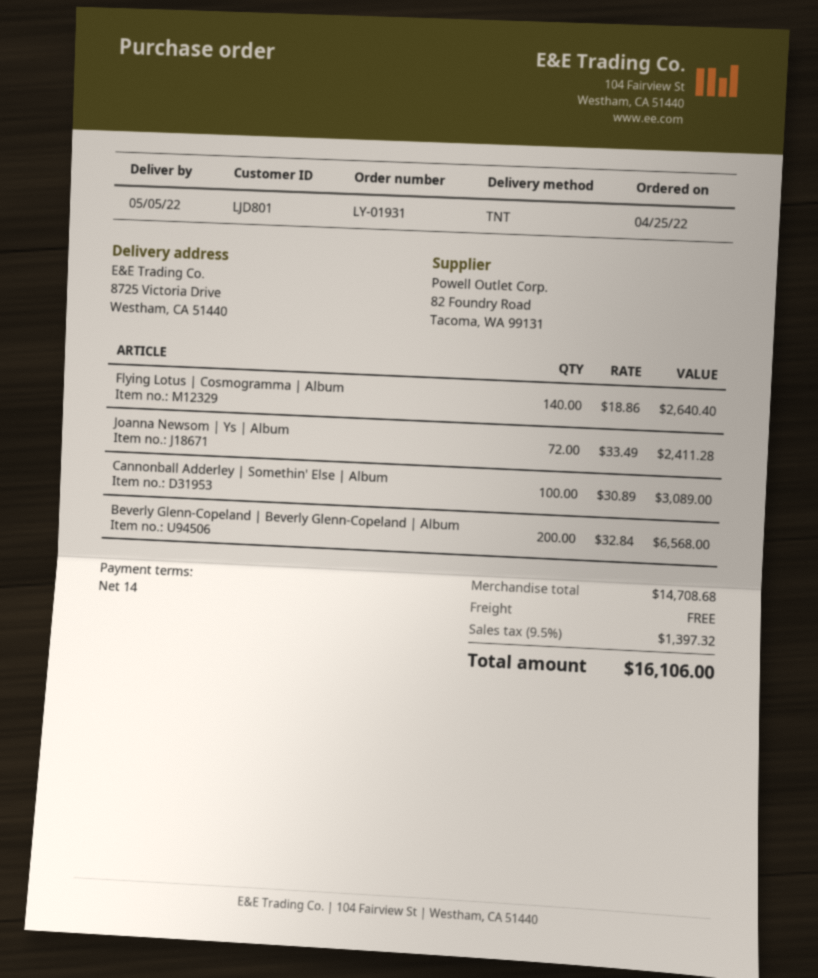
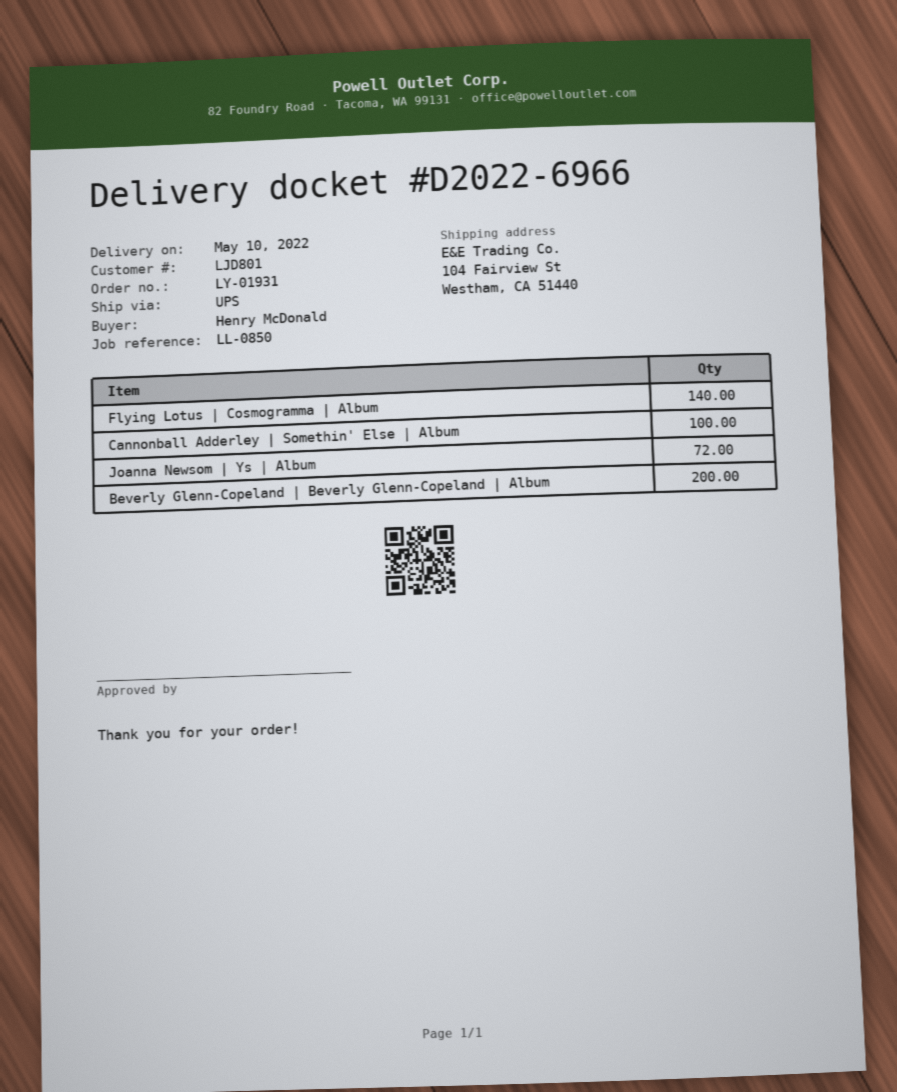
delivery date: 2022-05-05 -> 2022-05-10
shipping method: TNT -> UPS
ship to: 8725 Victoria Drive, Westham, CA 51440 -> 104 Fairview St, Westham, CA 51440

